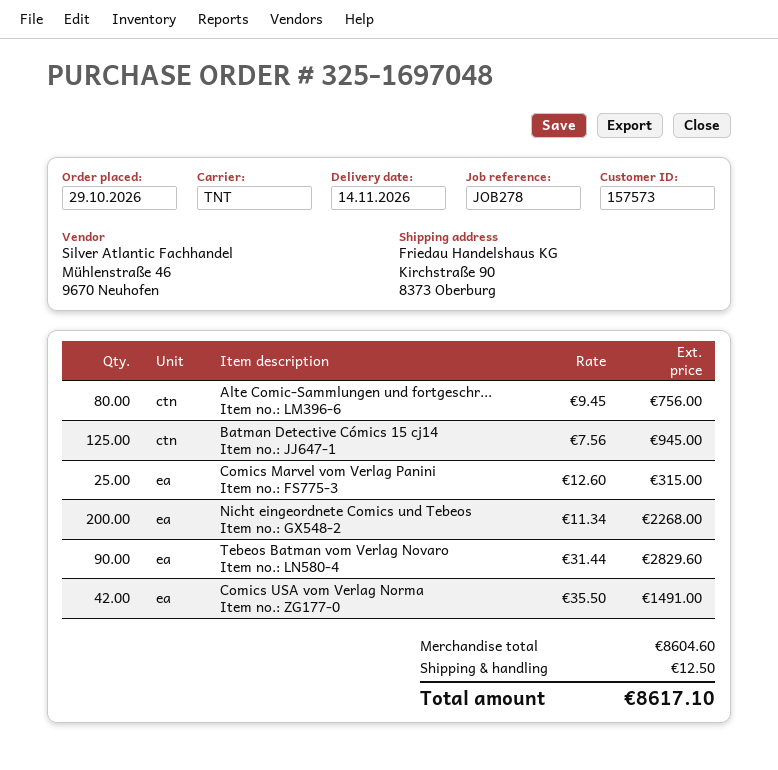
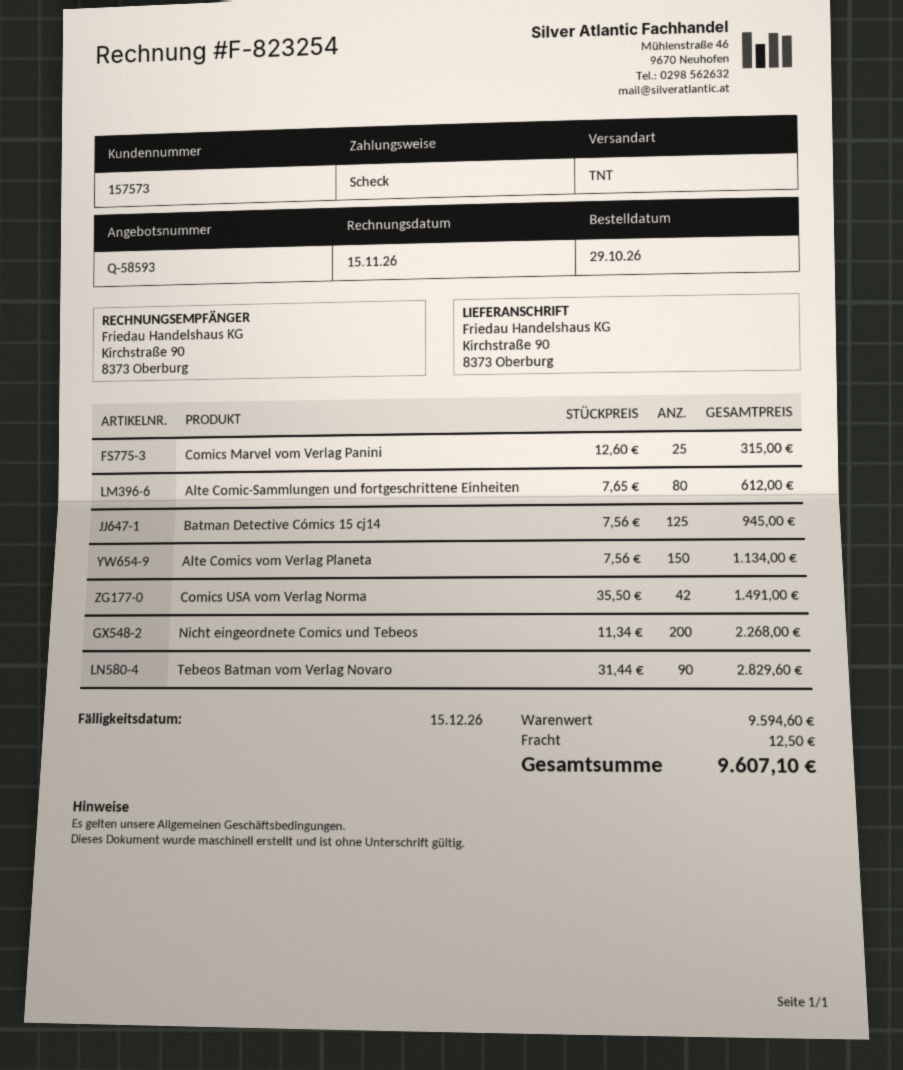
Alte Comic-Sammlungen und fortgeschr...: 80 x 9.45 = 756.00 -> 80 x 7.65 = 612.00
Alte Comics vom Verlag Planeta: none -> 150 x 7.56 = 1134.00
subtotal: 8604.60 -> 9594.60
total: 8617.10 -> 9607.10

